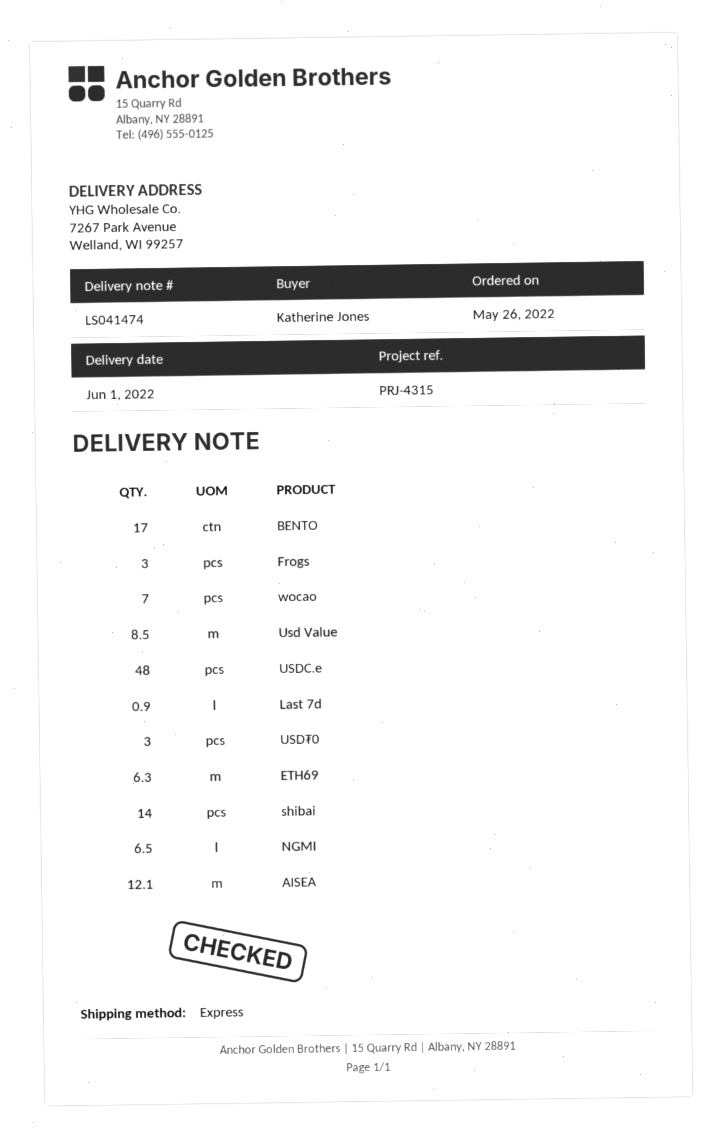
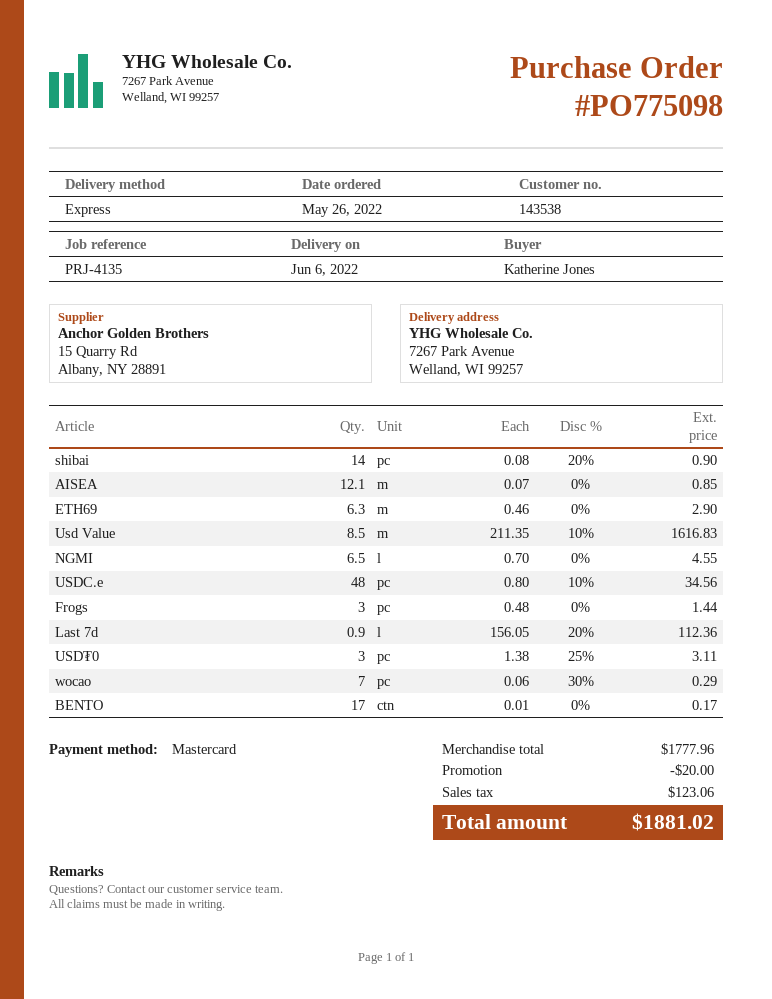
delivery date: 2022-06-01 -> 2022-06-06
reference: PRJ-4315 -> PRJ-4135

